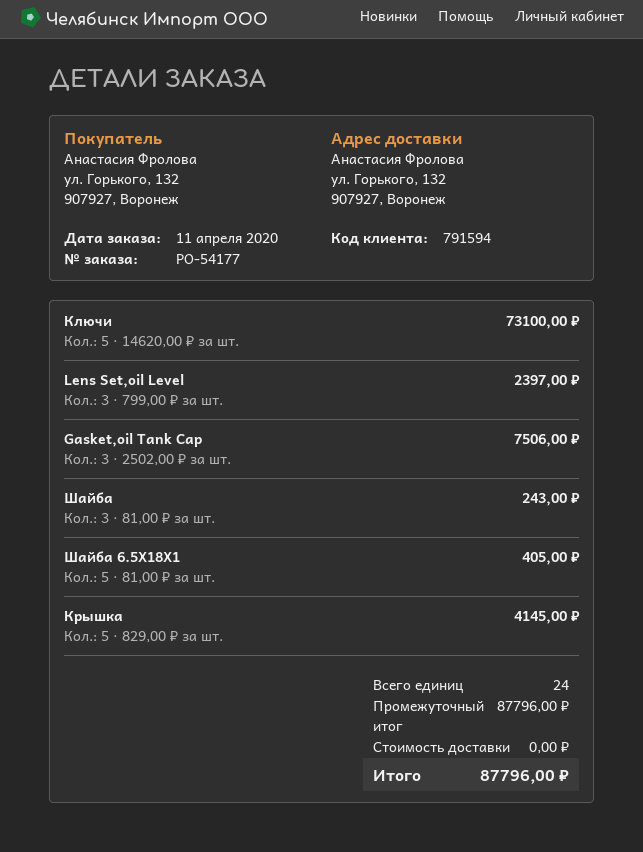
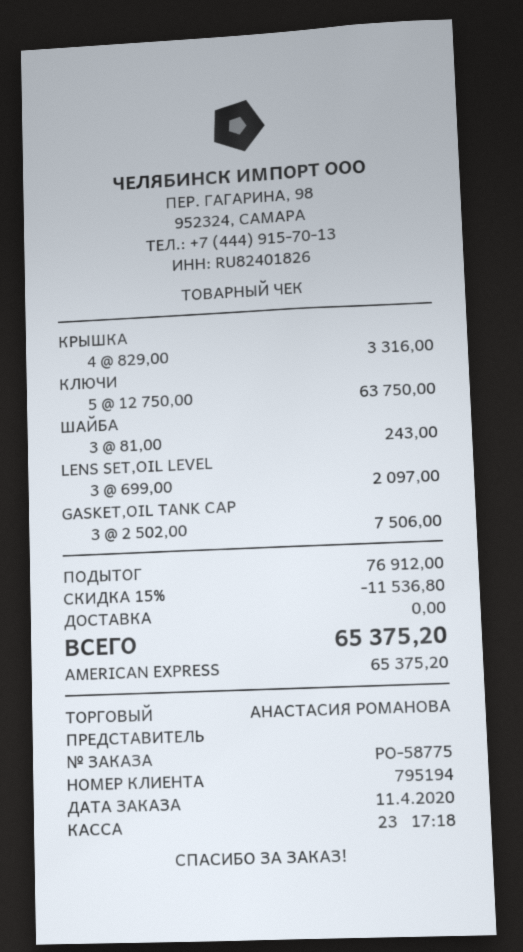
order number: PO-54177 -> PO-58775
customer number: 791594 -> 795194
Ключи: 5 x 14620.00 = 73100.00 -> 5 x 12750.00 = 63750.00
Lens Set,oil Level: 3 x 799.00 = 2397.00 -> 3 x 699.00 = 2097.00
Шайба 6.5X18X1: 5 x 81.00 = 405.00 -> none
Крышка: 5 x 829.00 = 4145.00 -> 4 x 829.00 = 3316.00
subtotal: 87796.00 -> 76912.00
discount: none -> 15% = 11536.80
total: 87796.00 -> 65375.20

